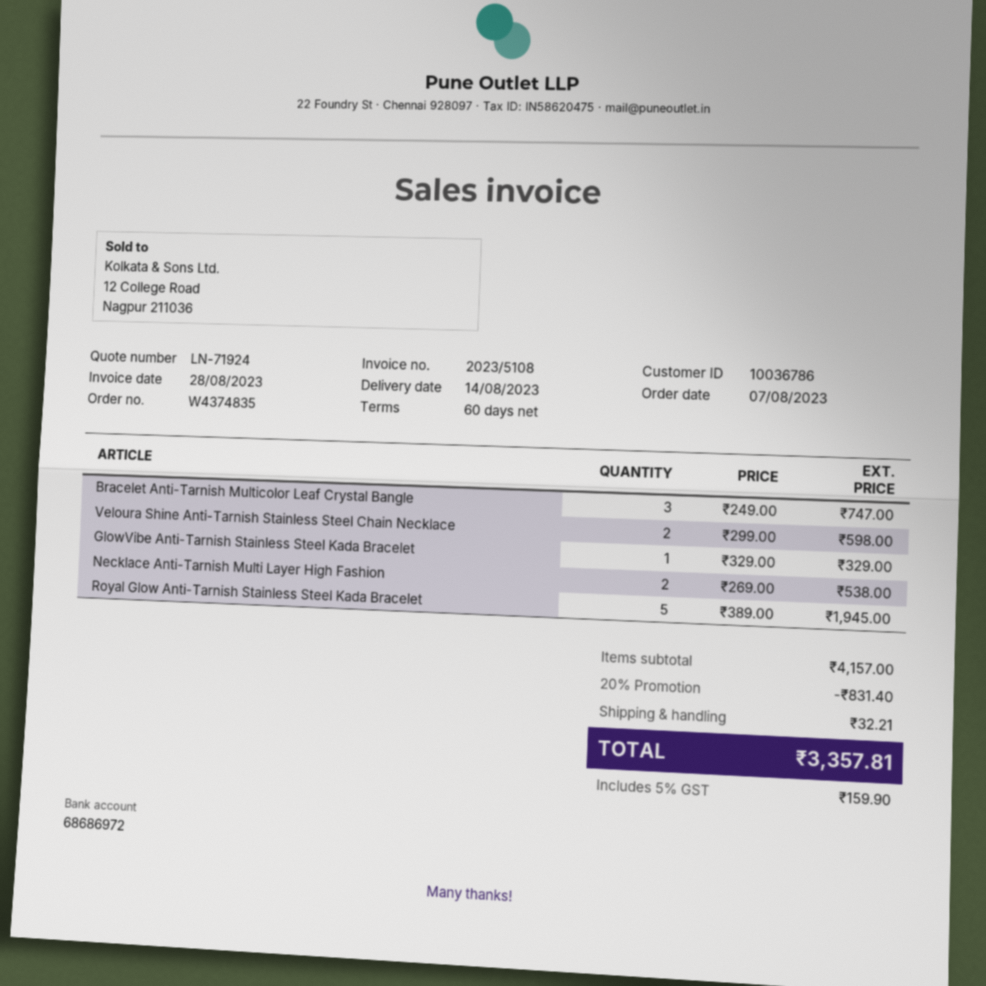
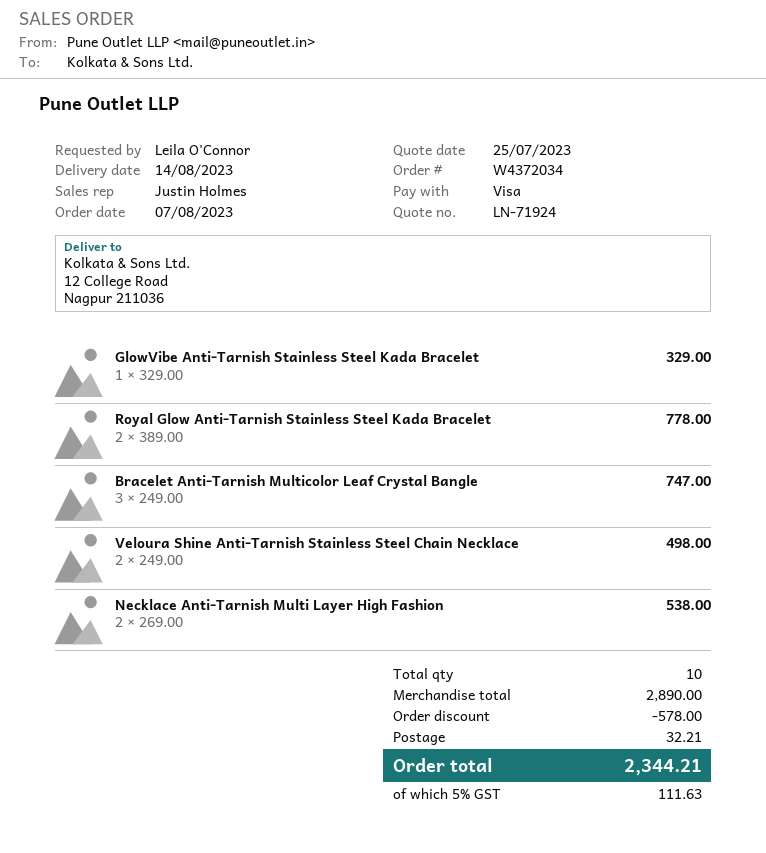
order number: W4374835 -> W4372034
Veloura Shine Anti-Tarnish Stainless Steel Chain Necklace: 2 x 299.00 = 598.00 -> 2 x 249.00 = 498.00
Royal Glow Anti-Tarnish Stainless Steel Kada Bracelet: 5 x 389.00 = 1945.00 -> 2 x 389.00 = 778.00
subtotal: 4157.00 -> 2890.00
discount: 831.40 -> 578.00
tax: 5% = 159.90 -> 5% = 111.63
total: 3357.81 -> 2344.21

